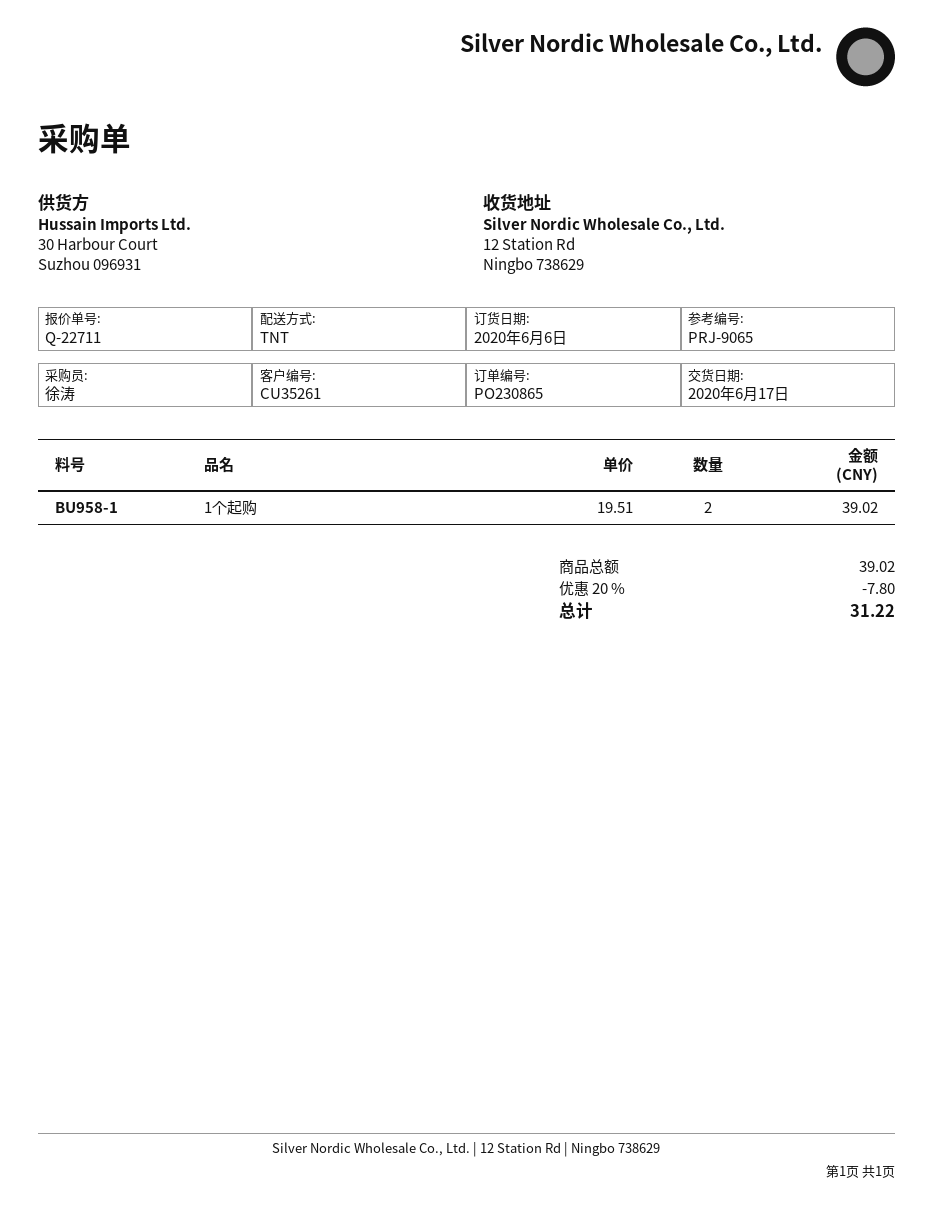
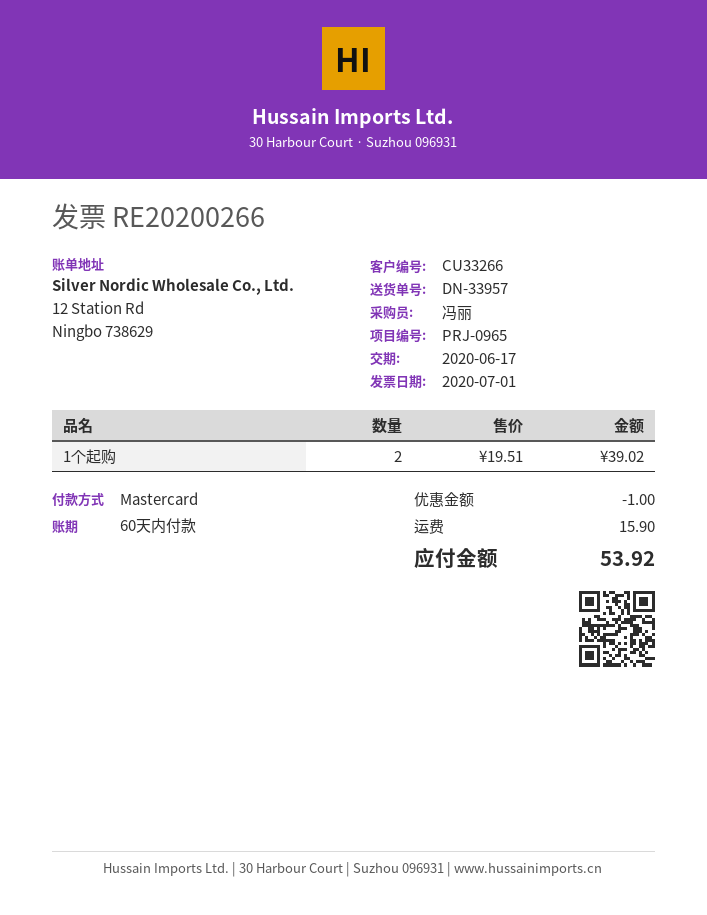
customer number: CU35261 -> CU33266
reference: PRJ-9065 -> PRJ-0965
ordered by: 徐涛 -> 冯丽
discount: 7.80 -> 1.00
shipping: none -> 15.90
total: 31.22 -> 53.92

